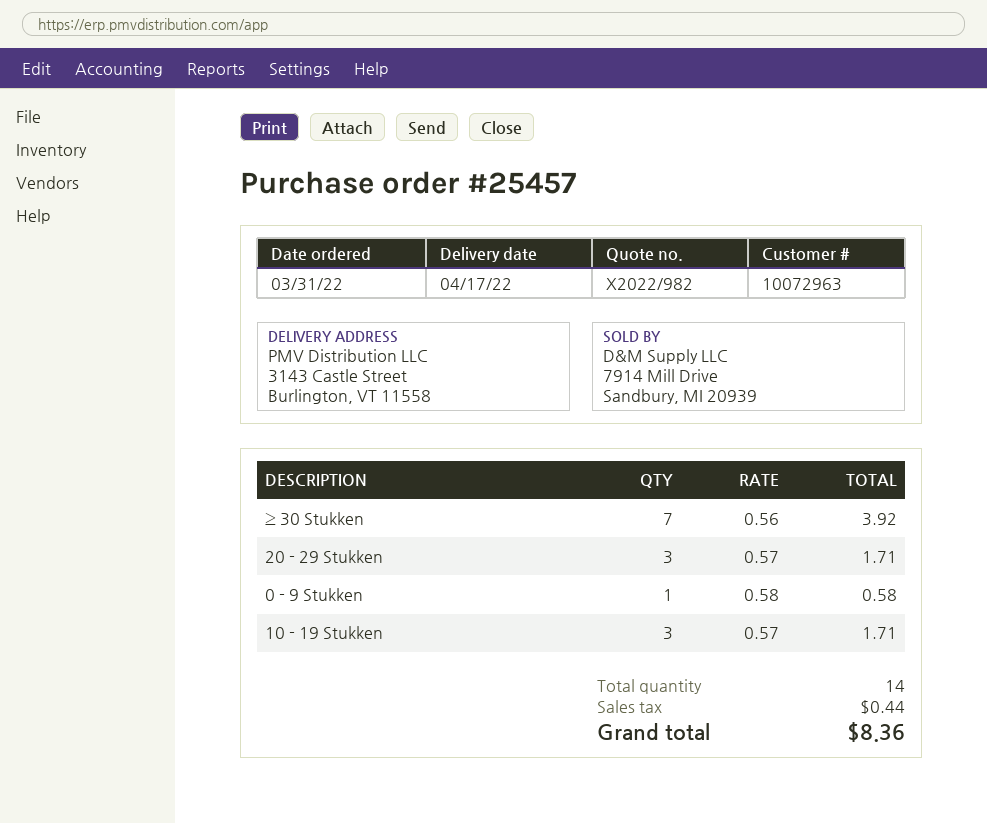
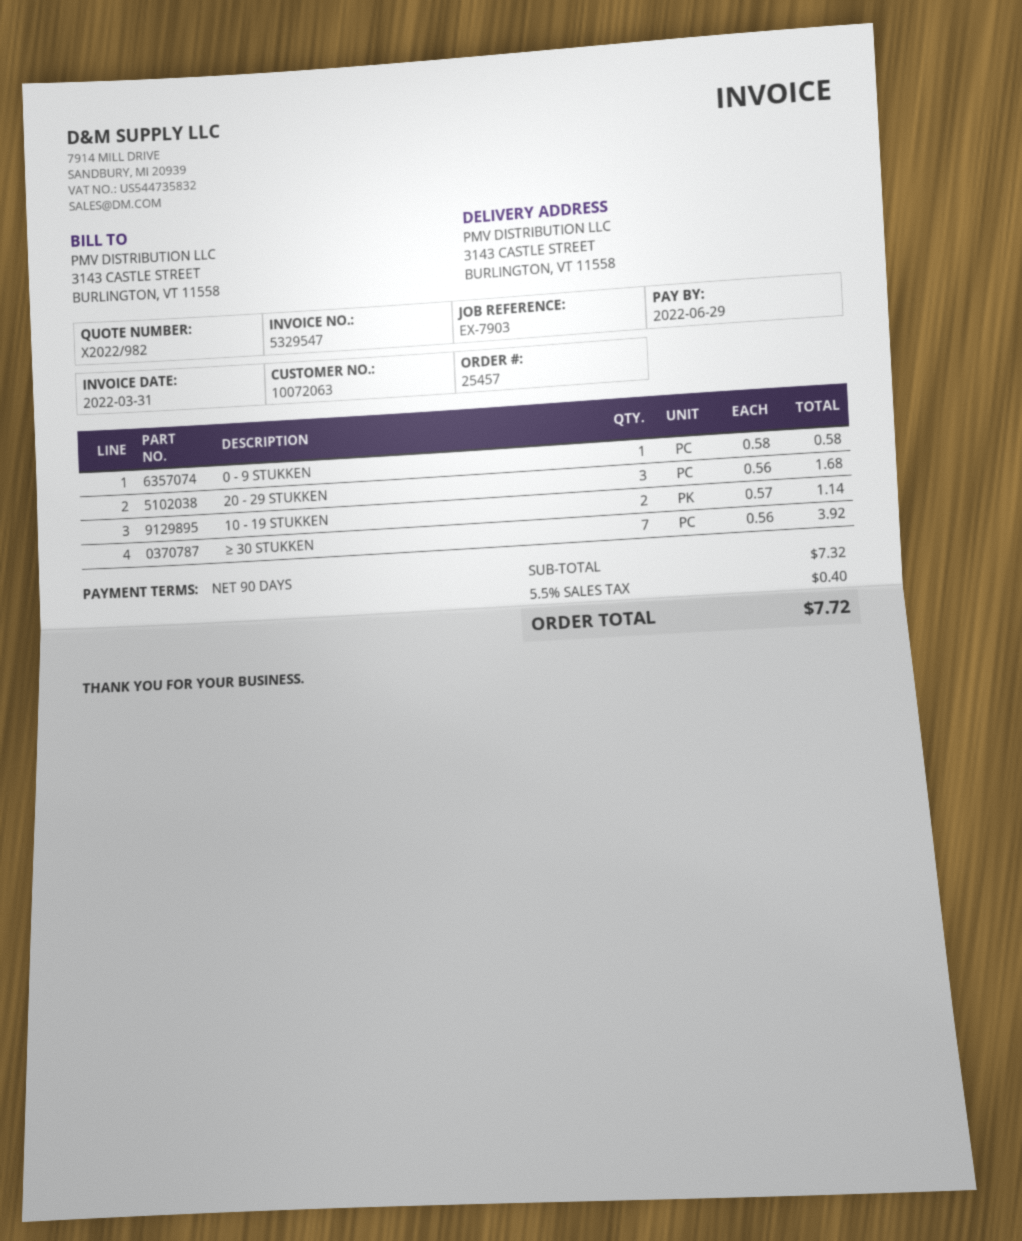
customer number: 10072963 -> 10072063
20 - 29 Stukken: 3 x 0.57 = 1.71 -> 3 x 0.56 = 1.68
10 - 19 Stukken: 3 x 0.57 = 1.71 -> 2 x 0.57 = 1.14
tax: 0.44 -> 0.40
total: 8.36 -> 7.72

